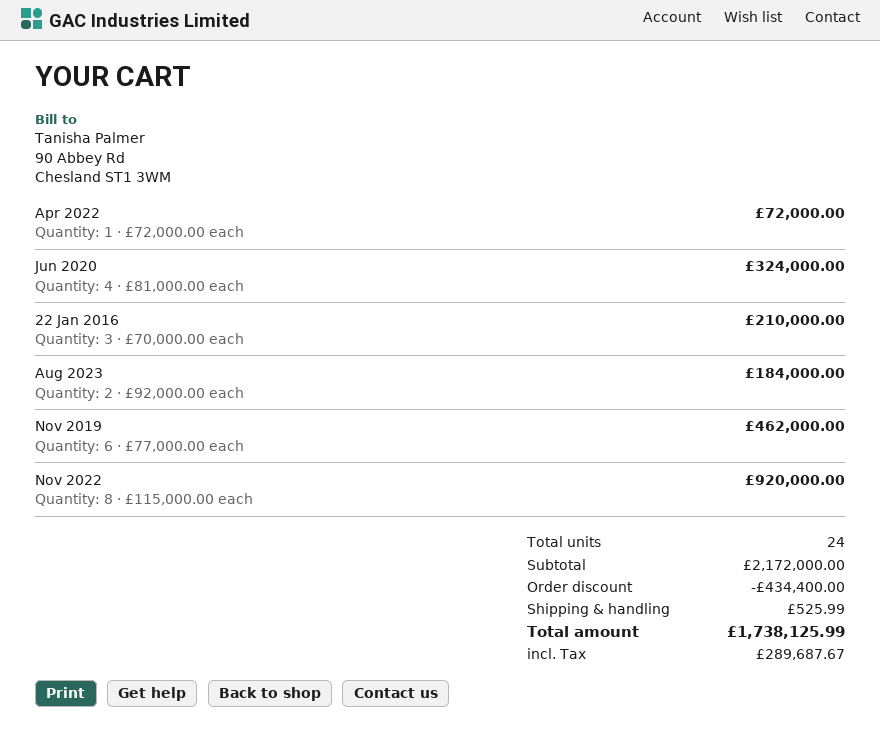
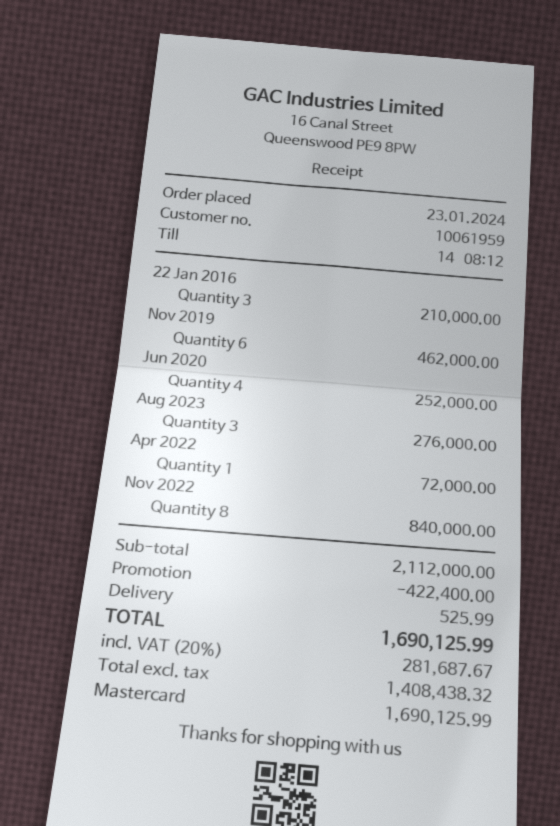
Jun 2020: 4 for 324000.00 -> 4 for 252000.00
Aug 2023: 2 for 184000.00 -> 3 for 276000.00
Nov 2022: 8 for 920000.00 -> 8 for 840000.00
subtotal: 2172000.00 -> 2112000.00
discount: 434400.00 -> 422400.00
tax: 289687.67 -> 281687.67
total: 1738125.99 -> 1690125.99

